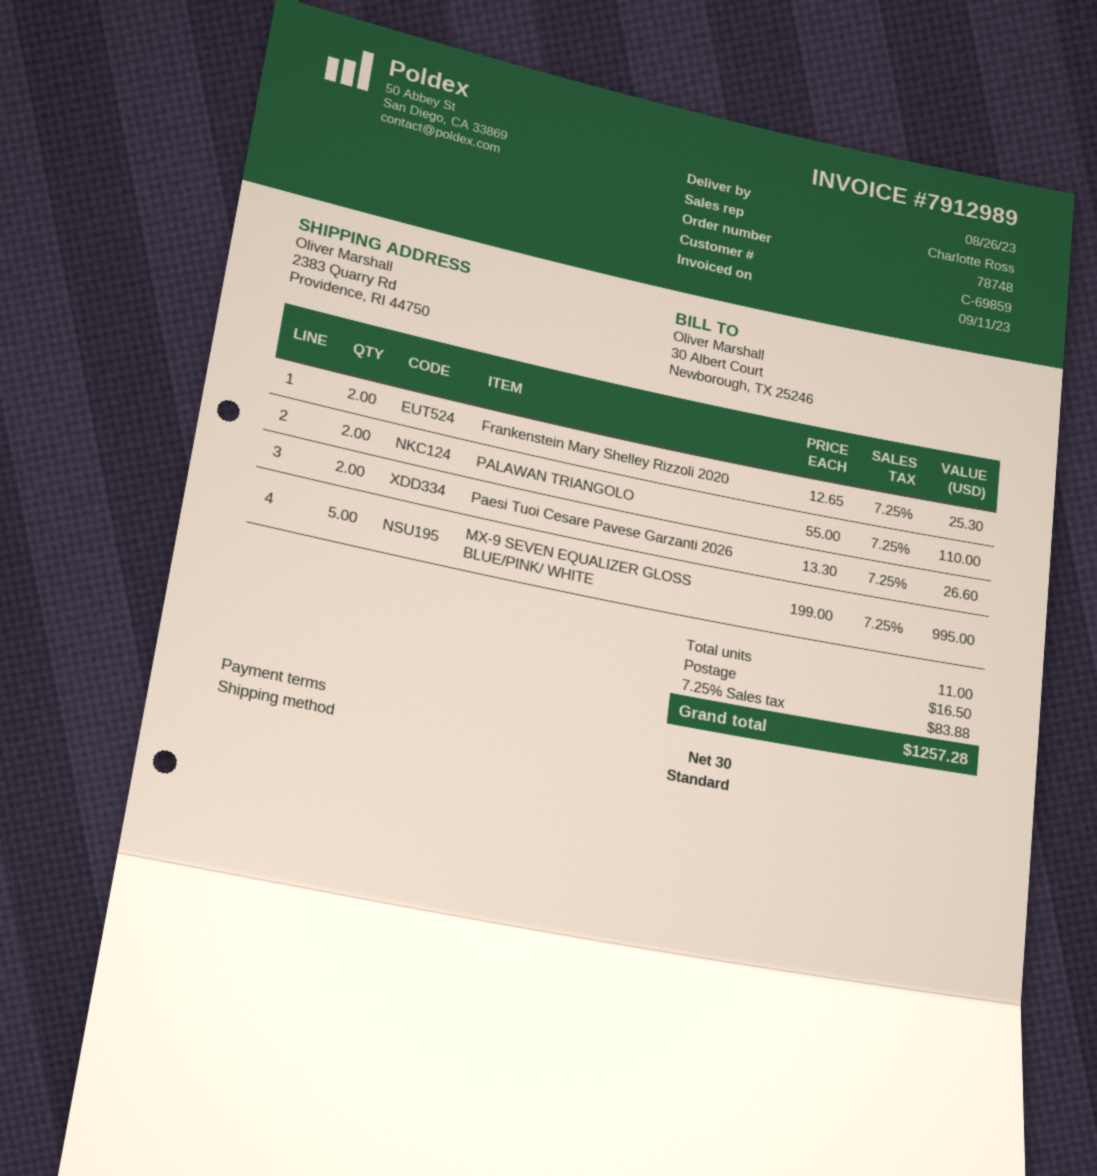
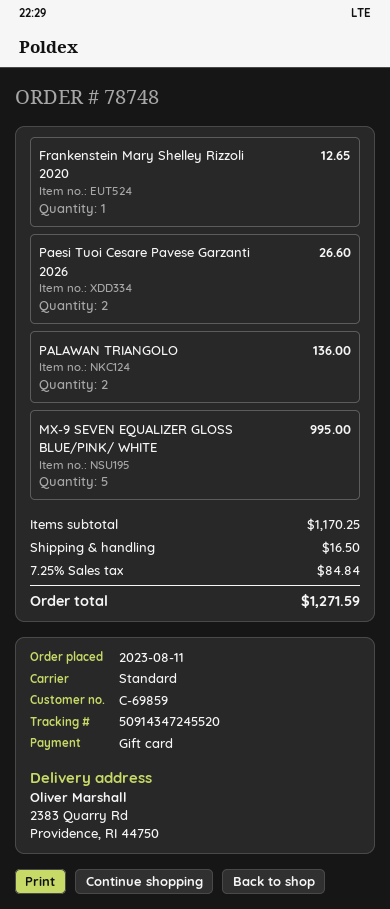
Frankenstein Mary Shelley Rizzoli 2020: 2 for 25.30 -> 1 for 12.65
PALAWAN TRIANGOLO: 2 for 110.00 -> 2 for 136.00
tax: 7.25% = 83.88 -> 7.25% = 84.84
total: 1257.28 -> 1271.59

